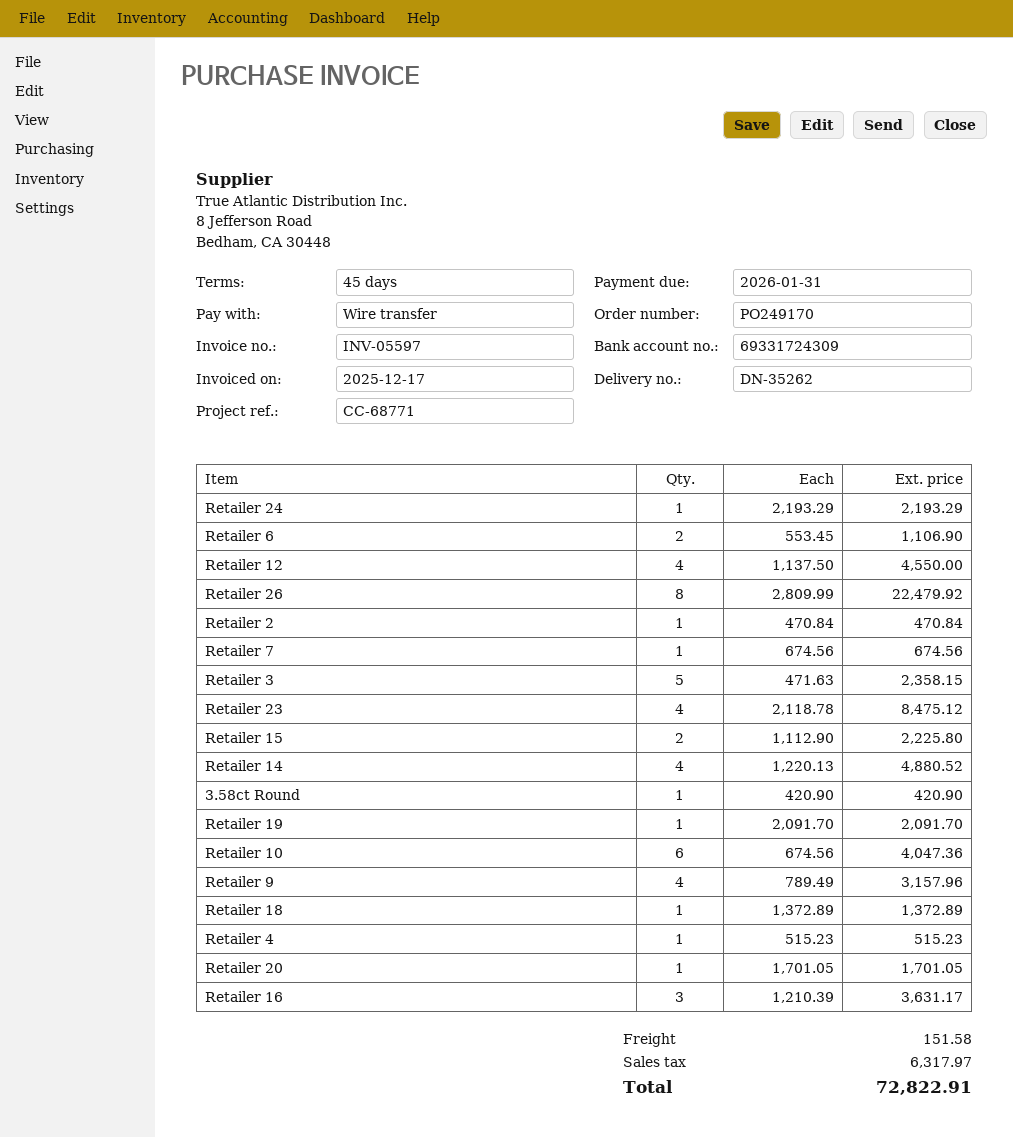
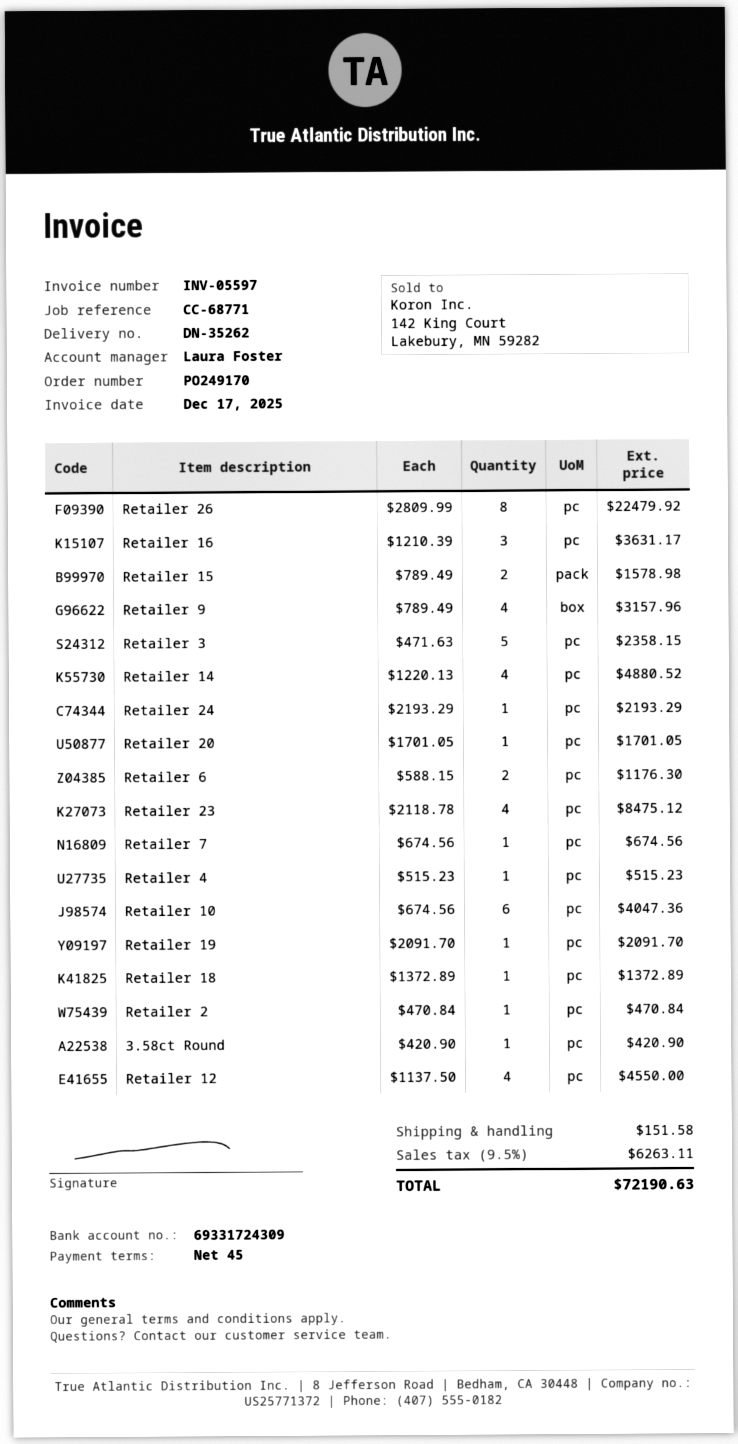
Retailer 6: 2 x 553.45 = 1106.90 -> 2 x 588.15 = 1176.30
Retailer 15: 2 x 1112.90 = 2225.80 -> 2 x 789.49 = 1578.98
tax: 6317.97 -> 6263.11
total: 72822.91 -> 72190.63

